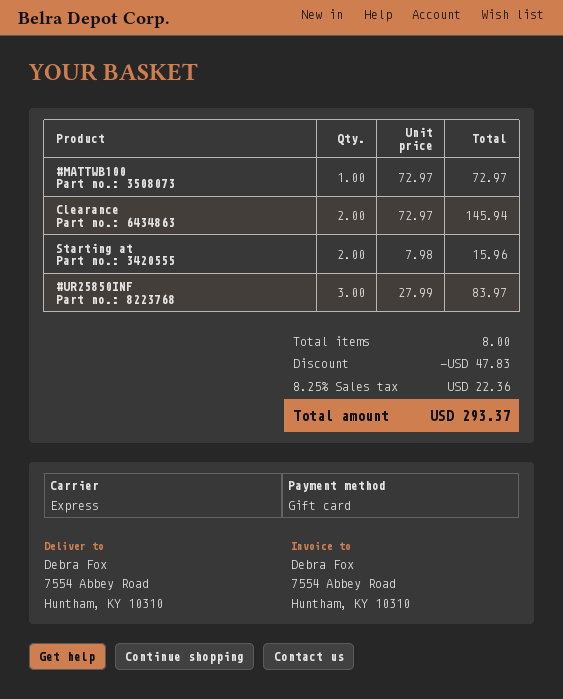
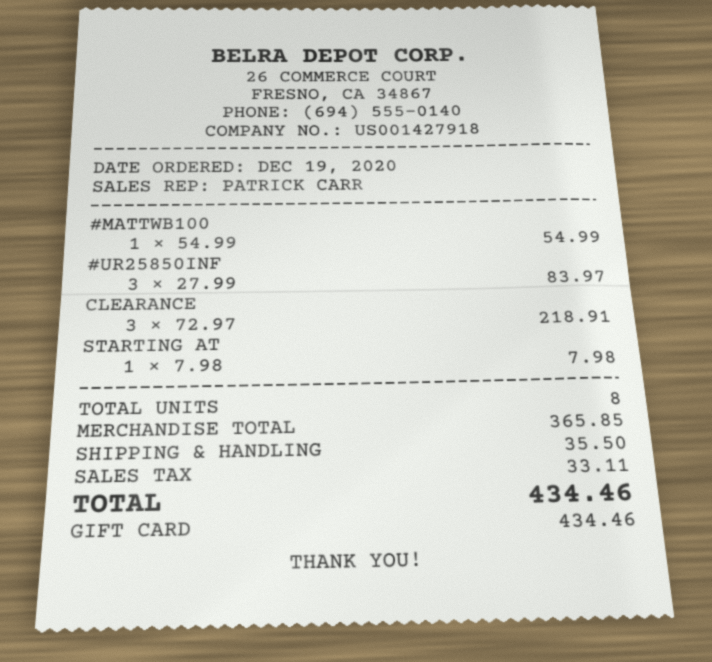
#MATTWB100: 1 x 72.97 = 72.97 -> 1 x 54.99 = 54.99
Clearance: 2 x 72.97 = 145.94 -> 3 x 72.97 = 218.91
Starting at: 2 x 7.98 = 15.96 -> 1 x 7.98 = 7.98
discount: 47.83 -> none
shipping: none -> 35.50
tax: 22.36 -> 33.11
total: 293.37 -> 434.46

